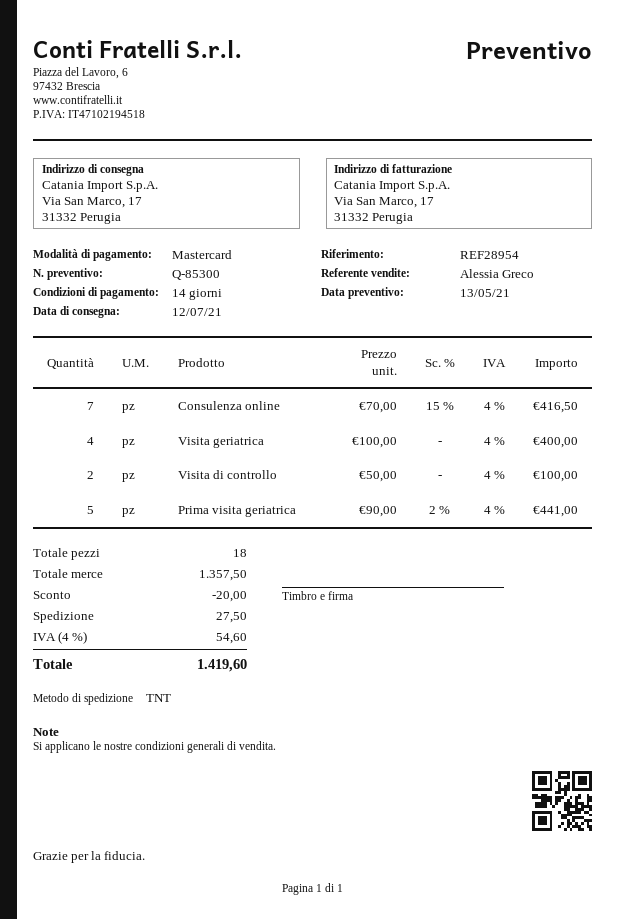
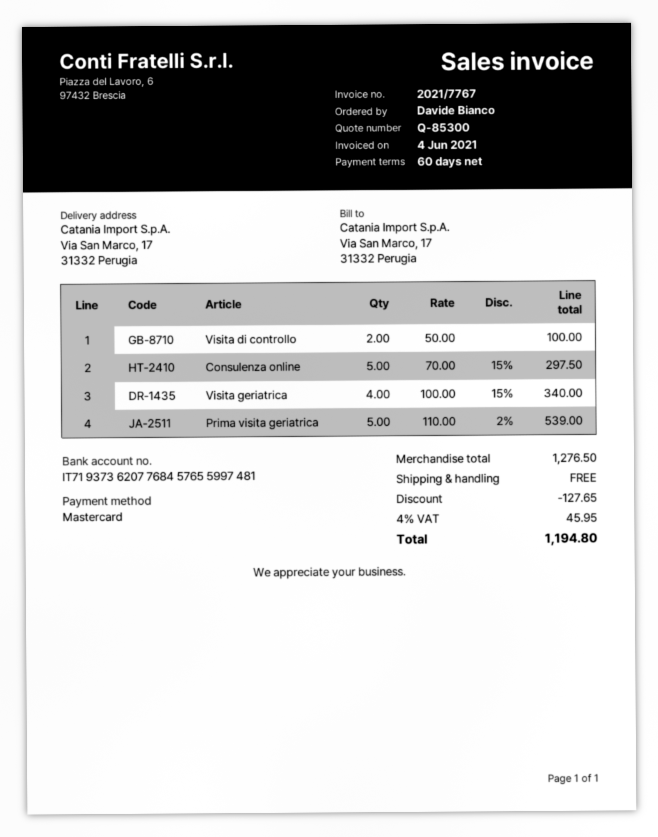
payment terms: 14 days -> 60 days
Consulenza online: 7 x 70.00 - 15% = 416.50 -> 5 x 70.00 - 15% = 297.50
Visita geriatrica: 4 x 100.00 = 400.00 -> 4 x 100.00 - 15% = 340.00
Prima visita geriatrica: 5 x 90.00 - 2% = 441.00 -> 5 x 110.00 - 2% = 539.00
subtotal: 1357.50 -> 1276.50
discount: 20.00 -> 127.65
shipping: 27.50 -> 0.00
tax: 4% = 54.60 -> 4% = 45.95
total: 1419.60 -> 1194.80

